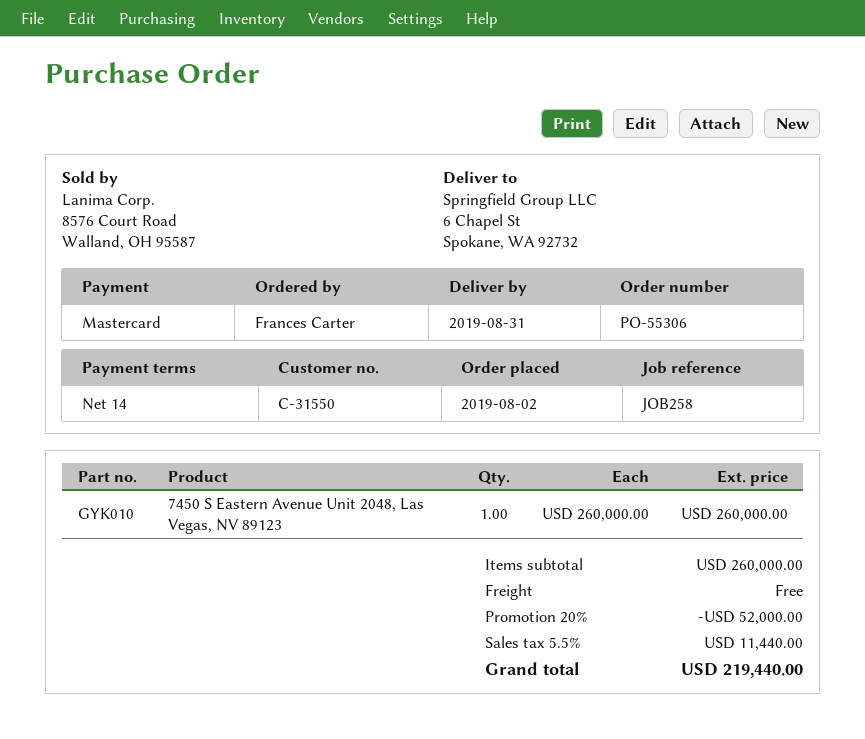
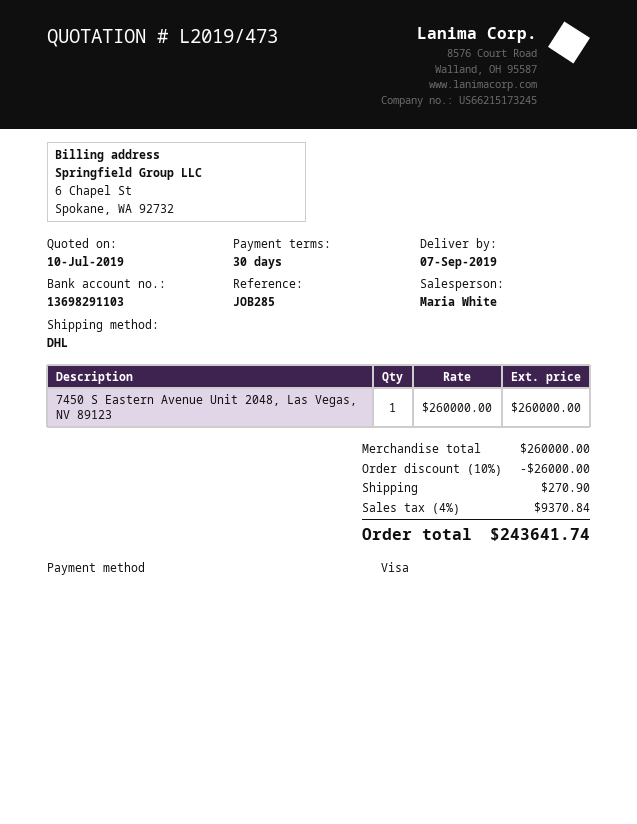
delivery date: 2019-08-31 -> 2019-09-07
payment terms: 14 days -> 30 days
reference: JOB258 -> JOB285
payment method: Mastercard -> Visa
discount: 20% = 52000.00 -> 10% = 26000.00
shipping: 0.00 -> 270.90
tax: 5.5% = 11440.00 -> 4% = 9370.84
total: 219440.00 -> 243641.74

